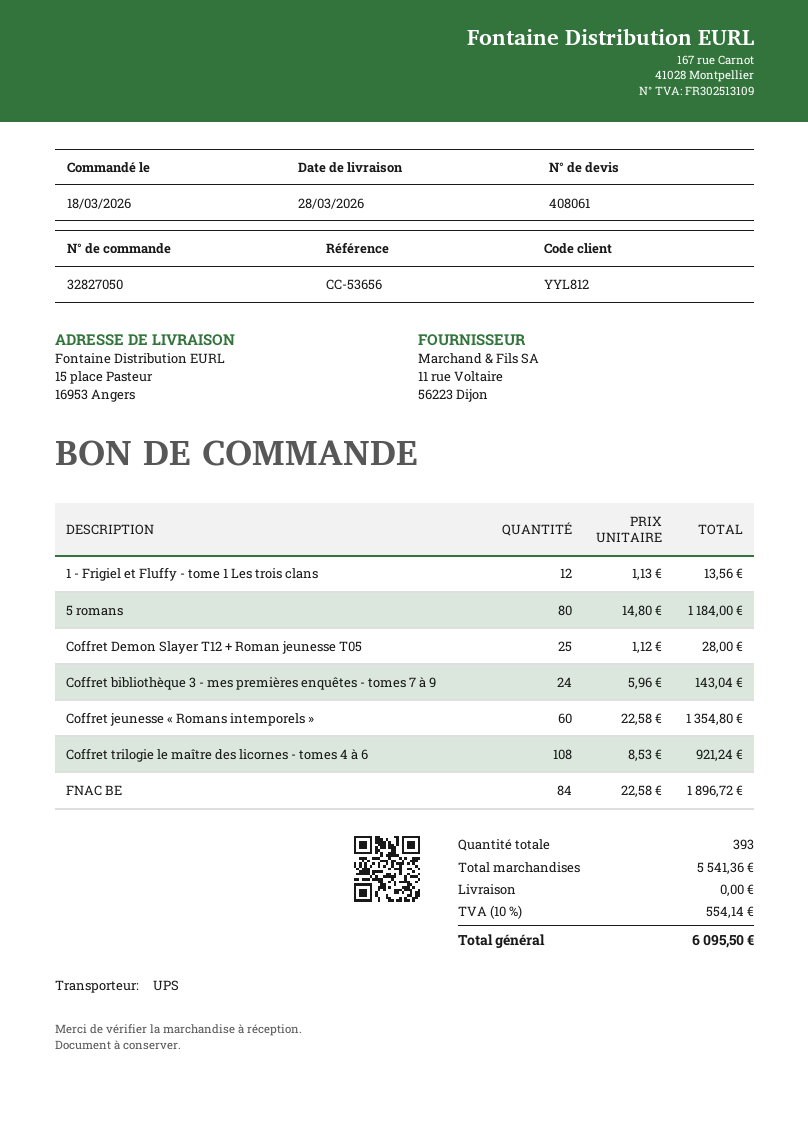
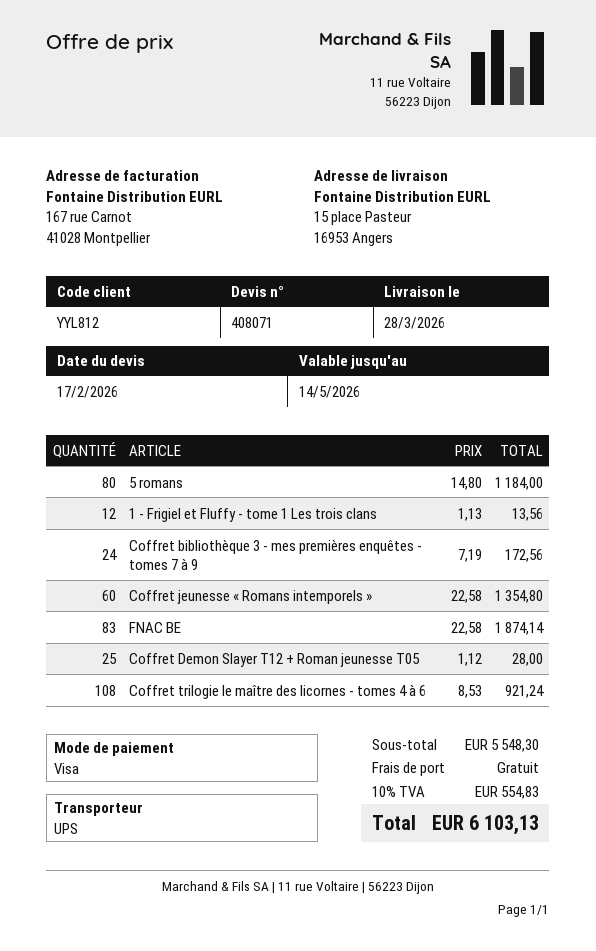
quote number: 408061 -> 408071
Coffret bibliothèque 3 - mes premières enquêtes - tomes 7 à 9: 24 x 5.96 = 143.04 -> 24 x 7.19 = 172.56
FNAC BE: 84 x 22.58 = 1896.72 -> 83 x 22.58 = 1874.14
subtotal: 5541.36 -> 5548.30
tax: 10% = 554.14 -> 10% = 554.83
total: 6095.50 -> 6103.13

